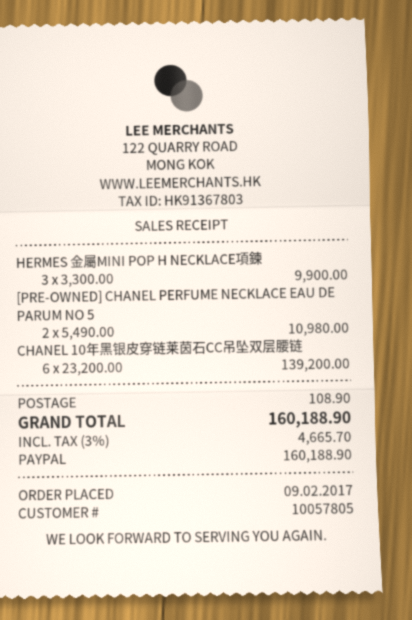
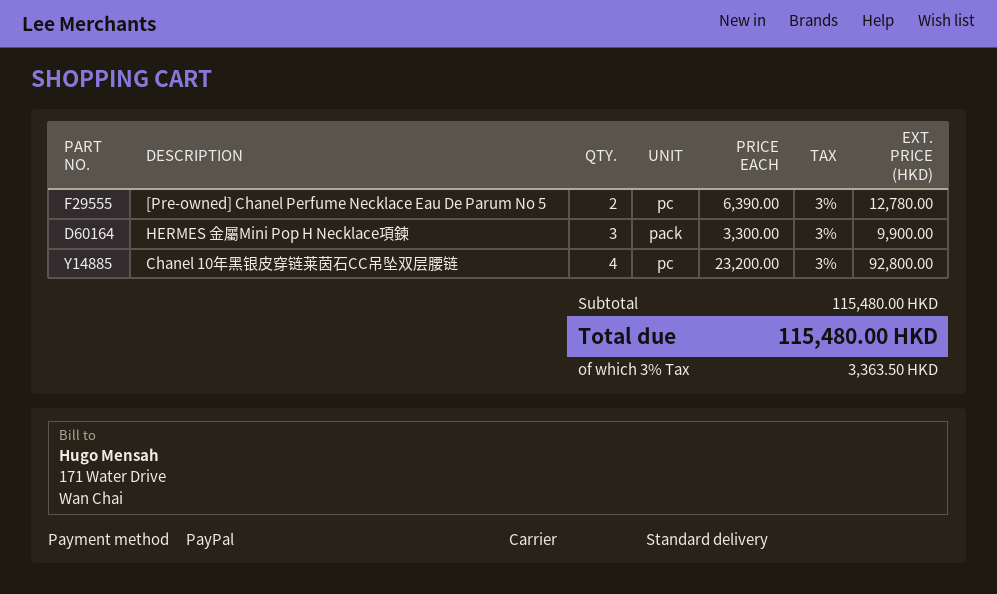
[PRE-OWNED] CHANEL PERFUME NECKLACE EAU DE PARUM NO 5: 2 x 5490.00 = 10980.00 -> 2 x 6390.00 = 12780.00
CHANEL 10年黑银皮穿链莱茵石CC吊坠双层腰链: 6 x 23200.00 = 139200.00 -> 4 x 23200.00 = 92800.00
shipping: 108.90 -> none
tax: 3% = 4665.70 -> 3% = 3363.50
total: 160188.90 -> 115480.00

